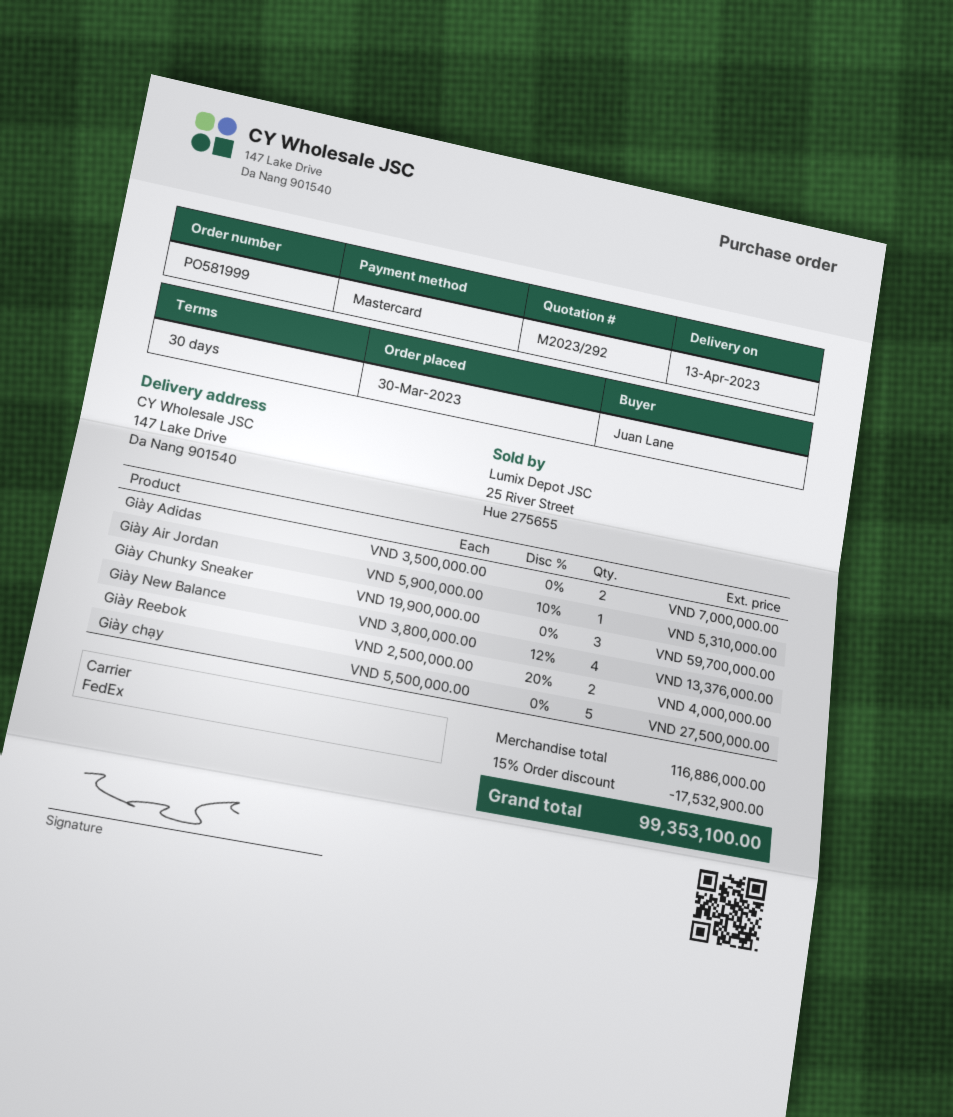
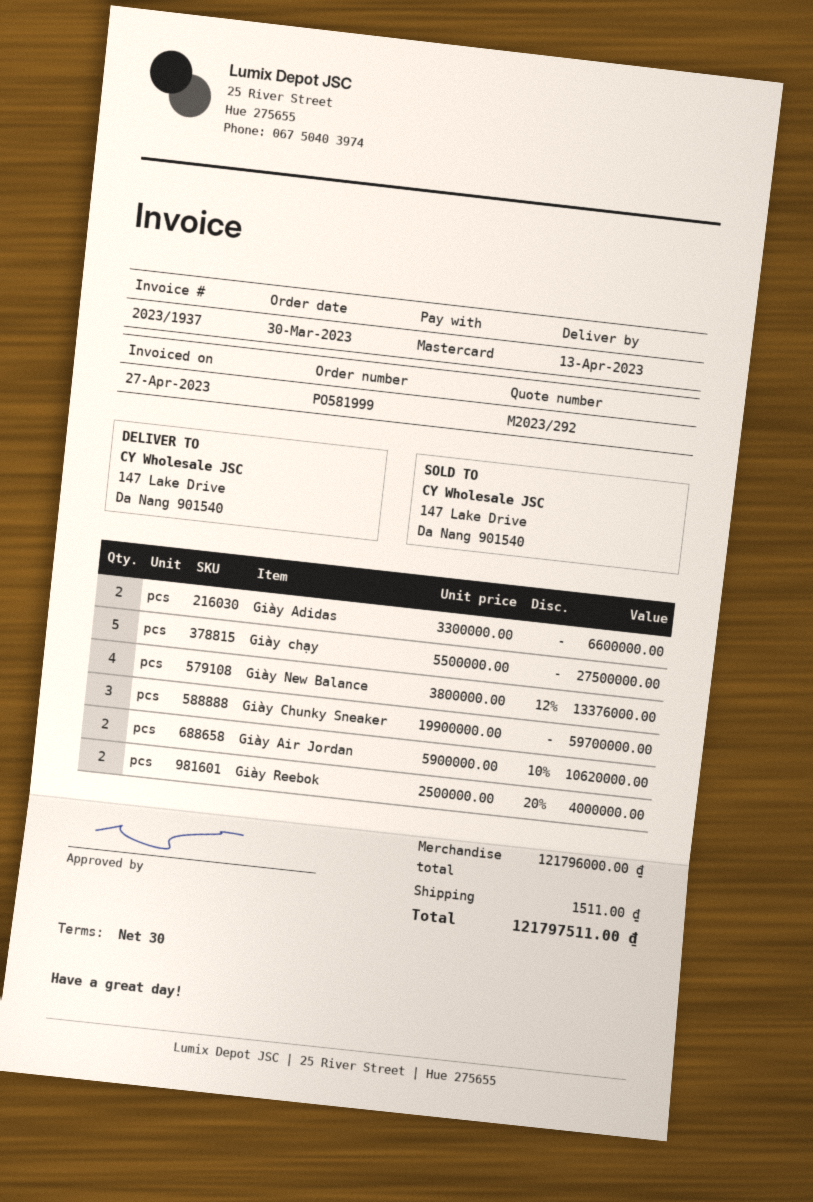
Giày Adidas: 2 x 3500000.00 = 7000000.00 -> 2 x 3300000.00 = 6600000.00
Giày Air Jordan: 1 x 5900000.00 - 10% = 5310000.00 -> 2 x 5900000.00 - 10% = 10620000.00
subtotal: 116886000.00 -> 121796000.00
discount: 15% = 17532900.00 -> none
shipping: none -> 1511.00
total: 99353100.00 -> 121797511.00

